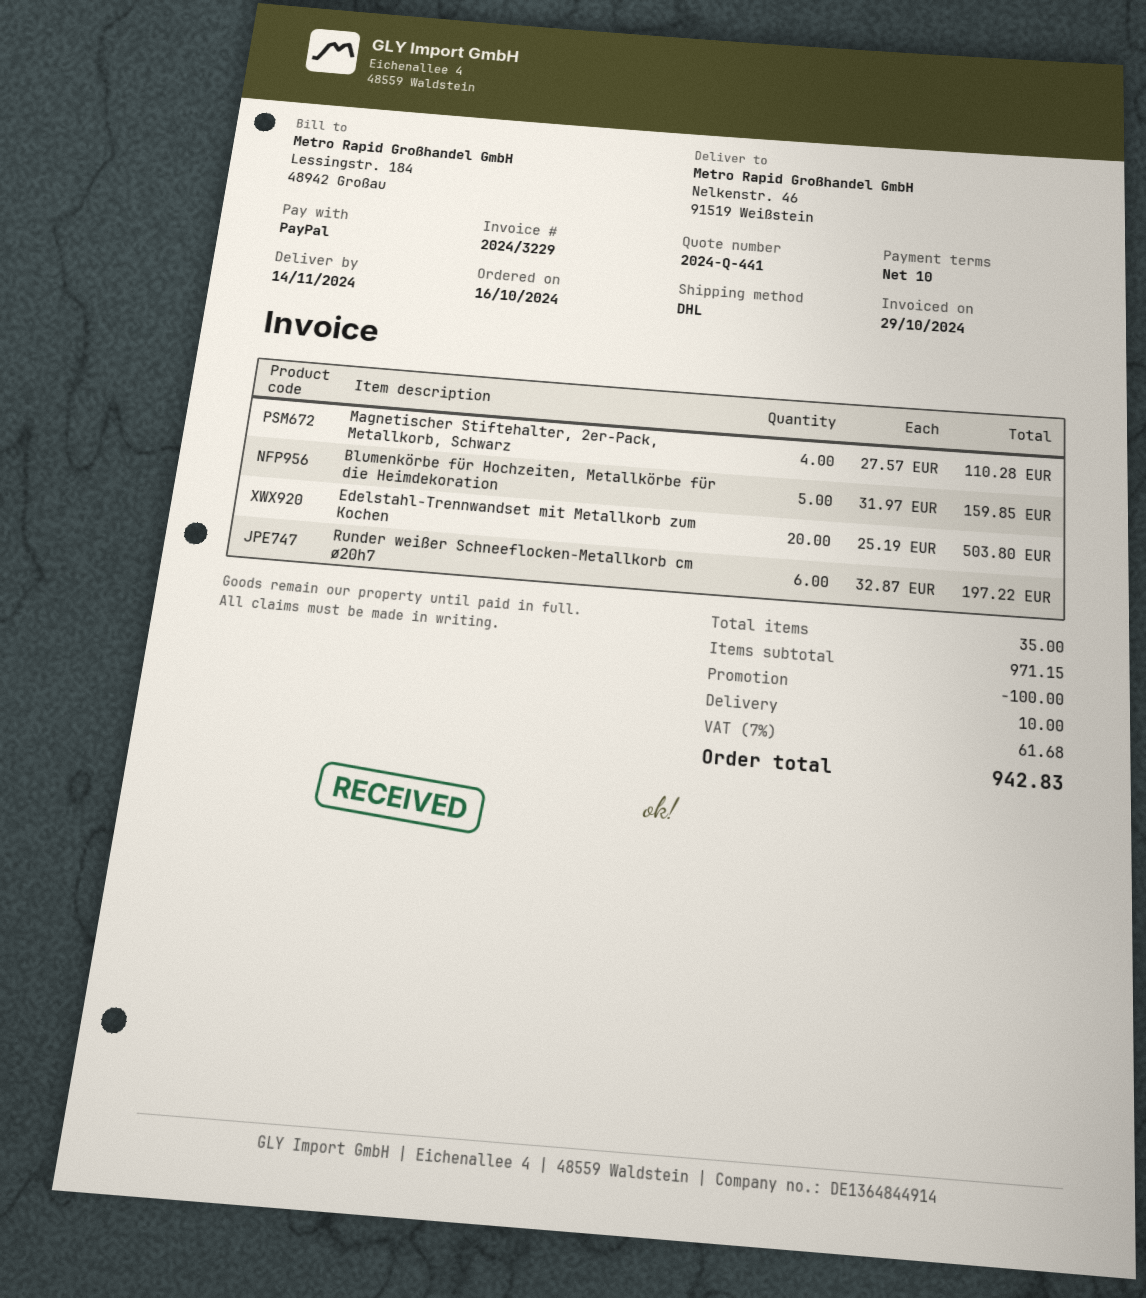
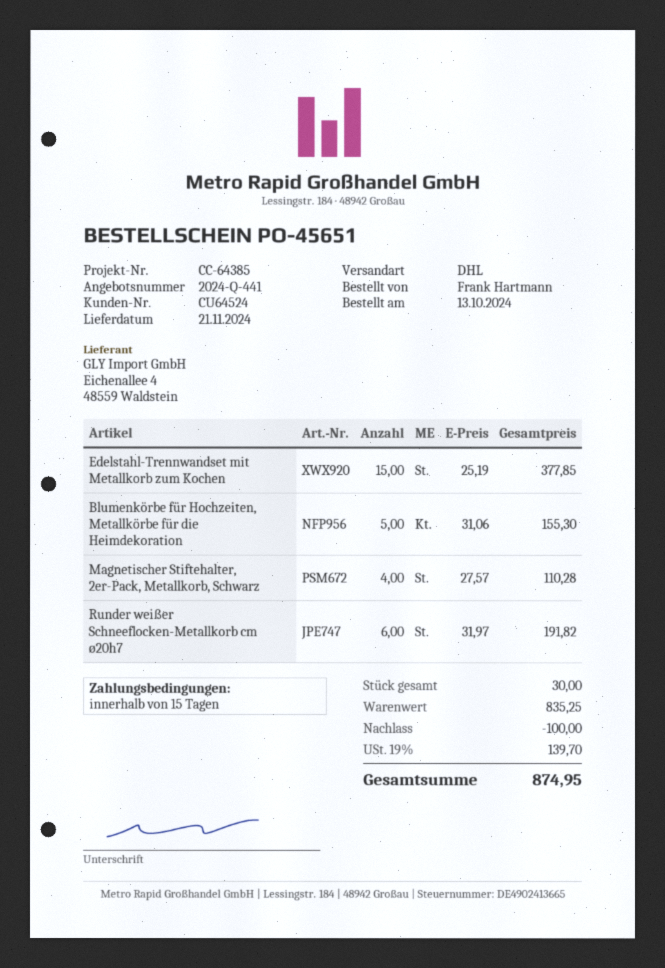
order date: 2024-10-16 -> 2024-10-13
delivery date: 2024-11-14 -> 2024-11-21
payment terms: 10 days -> 15 days
Blumenkörbe für Hochzeiten, Metallkörbe für die Heimdekoration: 5 x 31.97 = 159.85 -> 5 x 31.06 = 155.30
Edelstahl-Trennwandset mit Metallkorb zum Kochen: 20 x 25.19 = 503.80 -> 15 x 25.19 = 377.85
Runder weißer Schneeflocken-Metallkorb cm ø20h7: 6 x 32.87 = 197.22 -> 6 x 31.97 = 191.82
total quantity: 35 -> 30
subtotal: 971.15 -> 835.25
shipping: 10.00 -> none
tax: 7% = 61.68 -> 19% = 139.70
total: 942.83 -> 874.95

